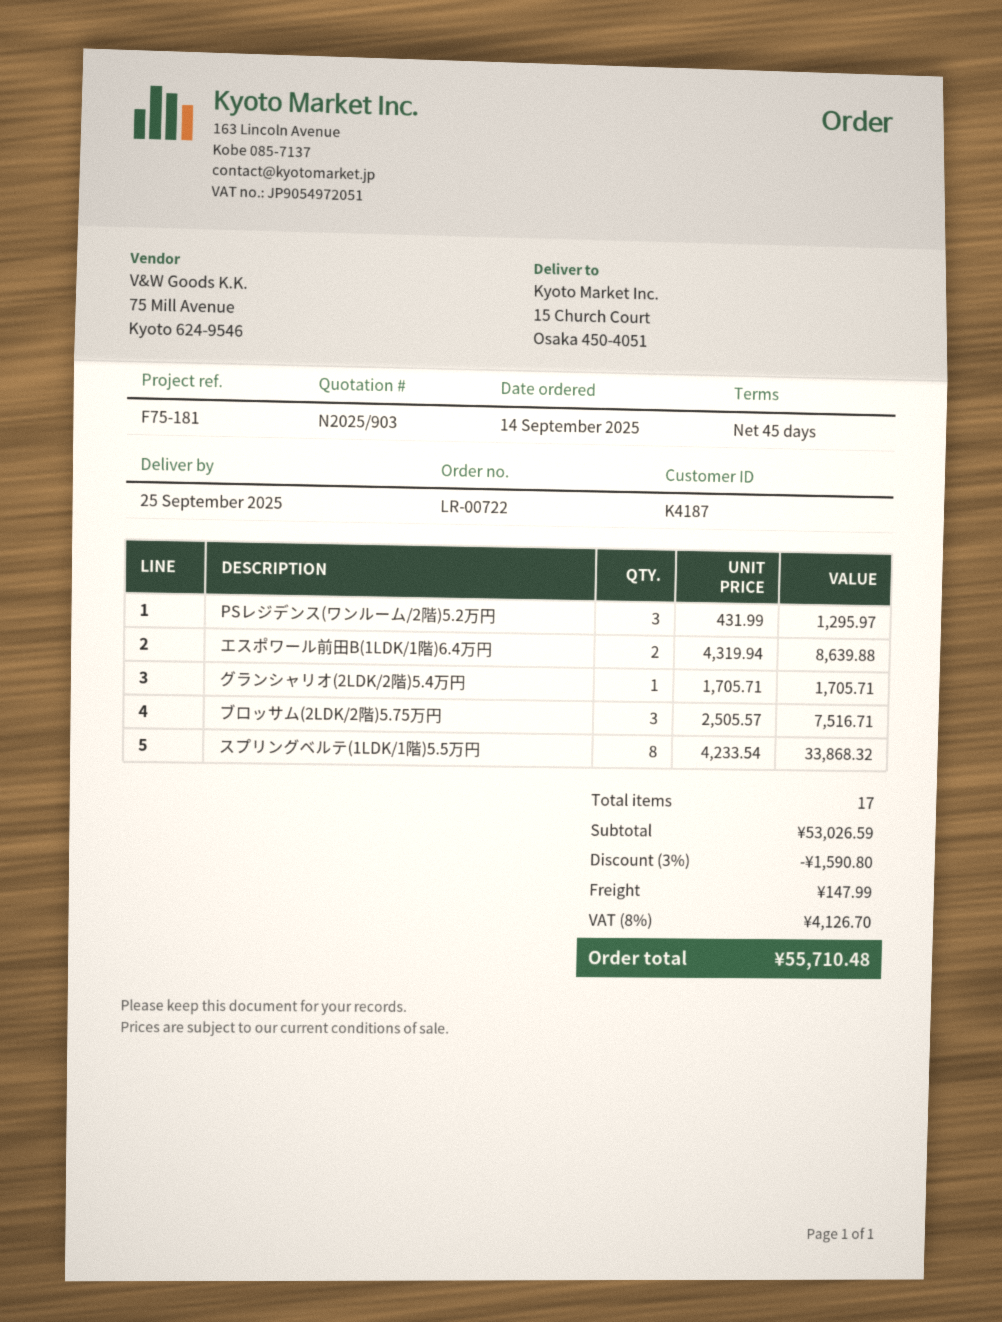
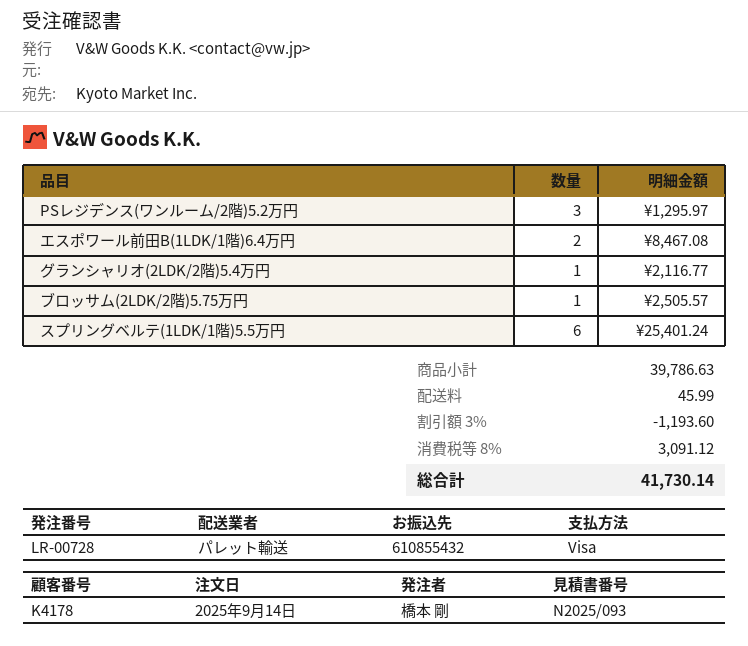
quote number: N2025/903 -> N2025/093
order number: LR-00722 -> LR-00728
customer number: K4187 -> K4178
エスポワール前田B(1LDK/1階)6.4万円: 2 for 8639.88 -> 2 for 8467.08
グランシャリオ(2LDK/2階)5.4万円: 1 for 1705.71 -> 1 for 2116.77
ブロッサム(2LDK/2階)5.75万円: 3 for 7516.71 -> 1 for 2505.57
スプリングベルテ(1LDK/1階)5.5万円: 8 for 33868.32 -> 6 for 25401.24
subtotal: 53026.59 -> 39786.63
discount: 3% = 1590.80 -> 3% = 1193.60
shipping: 147.99 -> 45.99
tax: 8% = 4126.70 -> 8% = 3091.12
total: 55710.48 -> 41730.14

